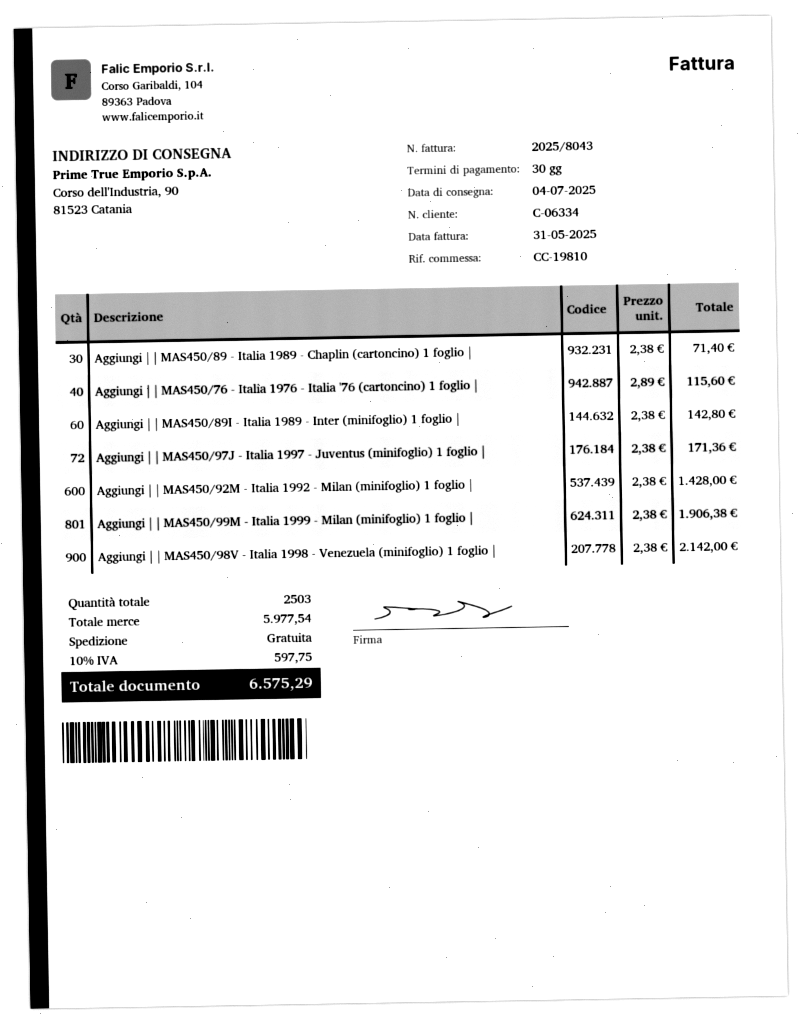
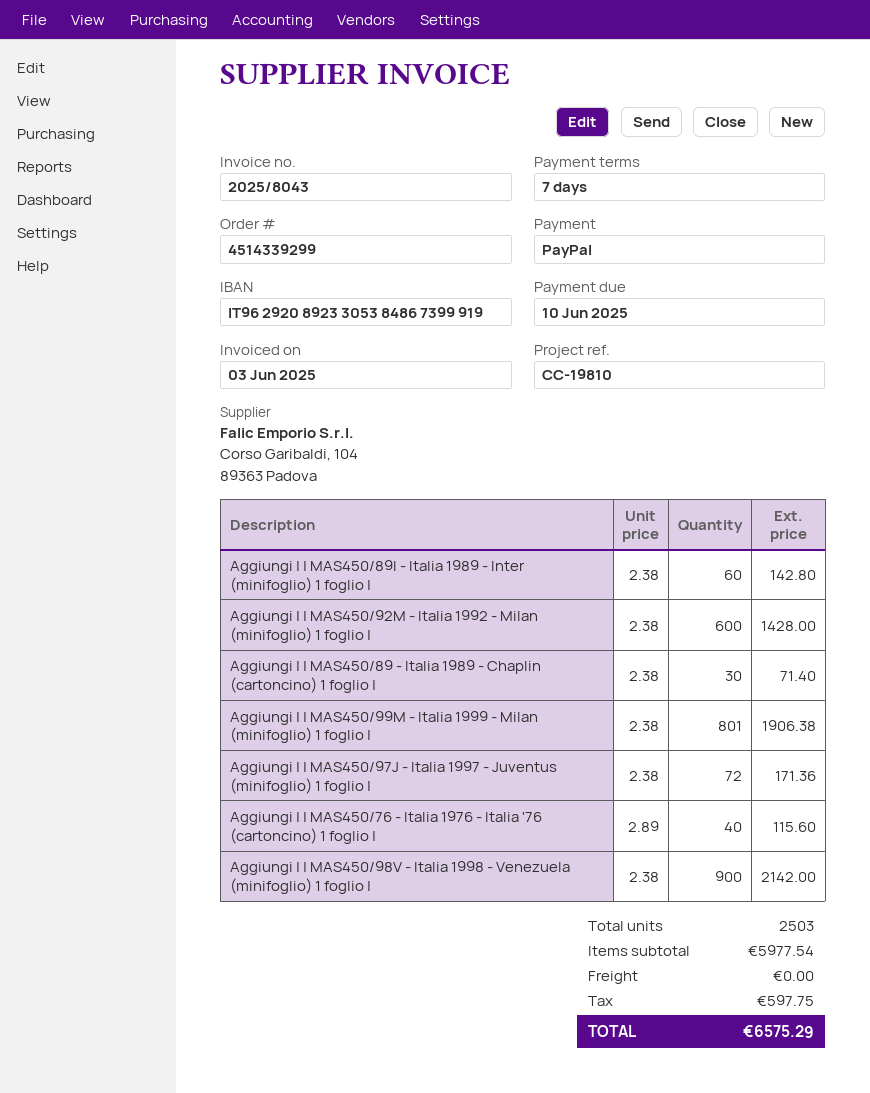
invoice date: 2025-05-31 -> 2025-06-03
payment terms: 30 days -> 7 days

